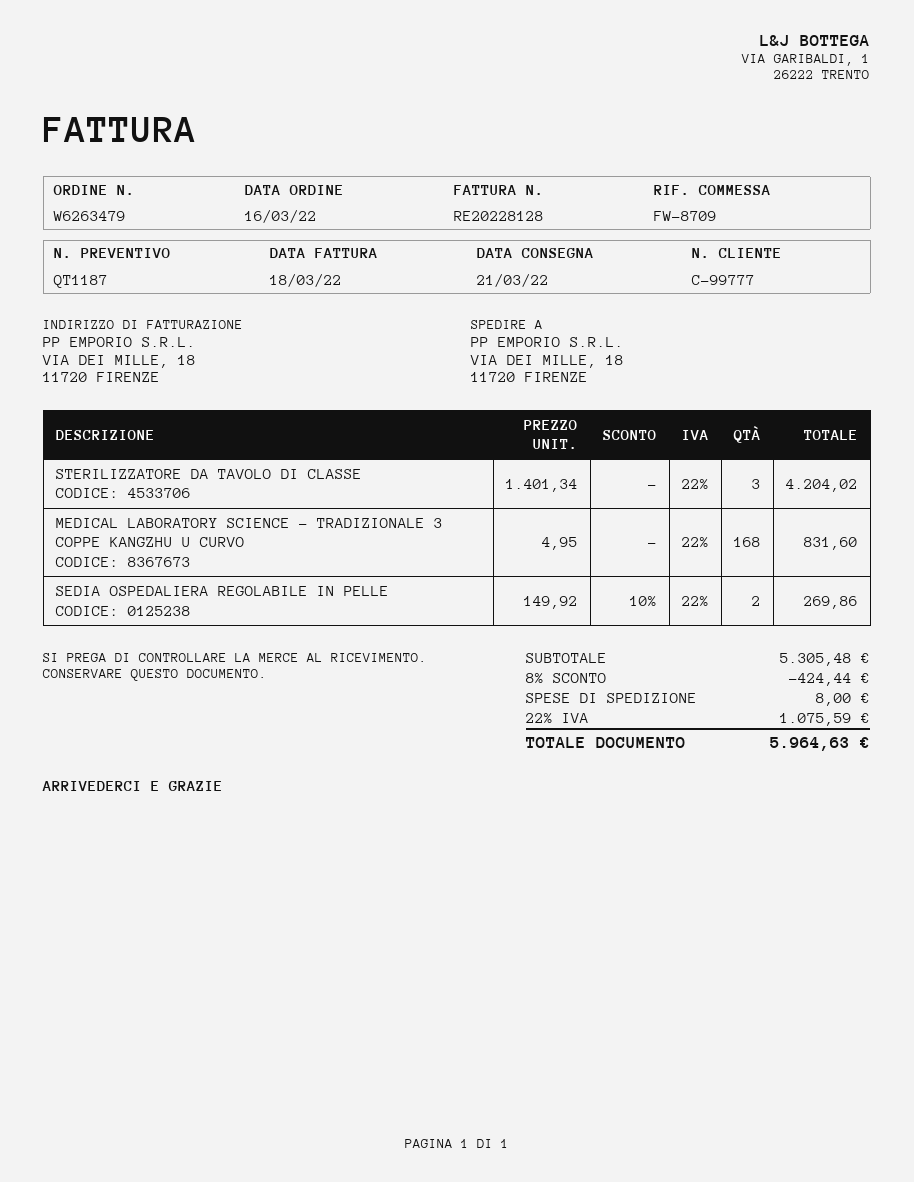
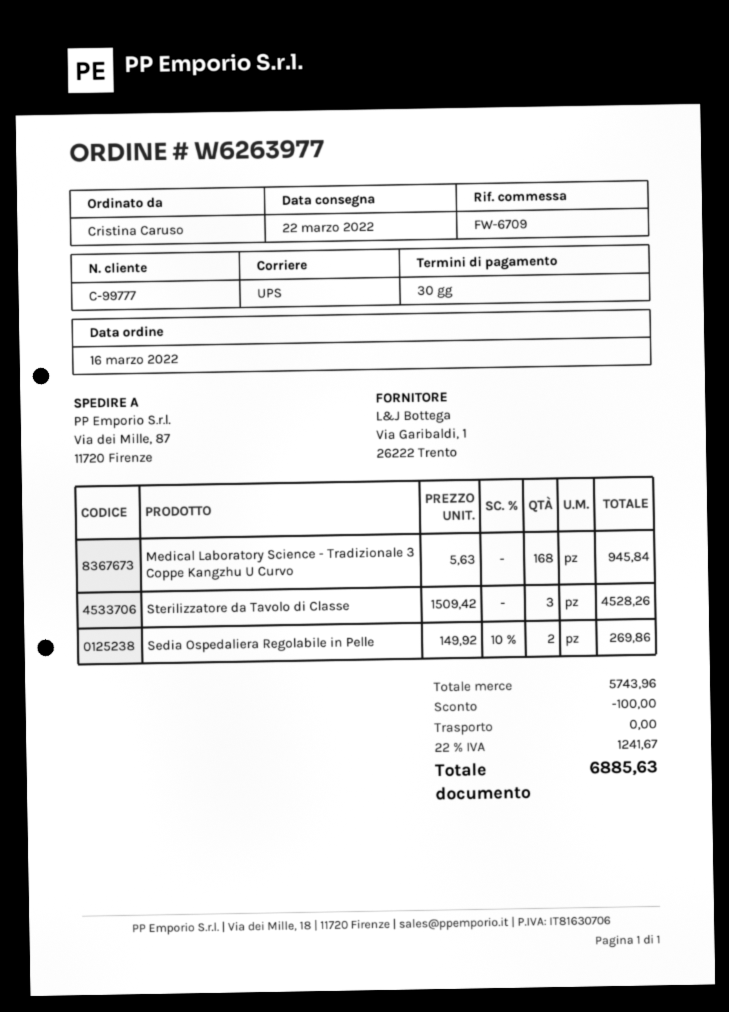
order number: W6263479 -> W6263977
delivery date: 2022-03-21 -> 2022-03-22
reference: FW-8709 -> FW-6709
ship to: VIA DEI MILLE, 18, 11720 FIRENZE -> Via dei Mille, 87, 11720 Firenze
STERILIZZATORE DA TAVOLO DI CLASSE: 3 x 1401.34 = 4204.02 -> 3 x 1509.42 = 4528.26
MEDICAL LABORATORY SCIENCE - TRADIZIONALE 3 COPPE KANGZHU U CURVO: 168 x 4.95 = 831.60 -> 168 x 5.63 = 945.84
subtotal: 5305.48 -> 5743.96
discount: 424.44 -> 100.00
shipping: 8.00 -> 0.00
tax: 22% = 1075.59 -> 22% = 1241.67
total: 5964.63 -> 6885.63

